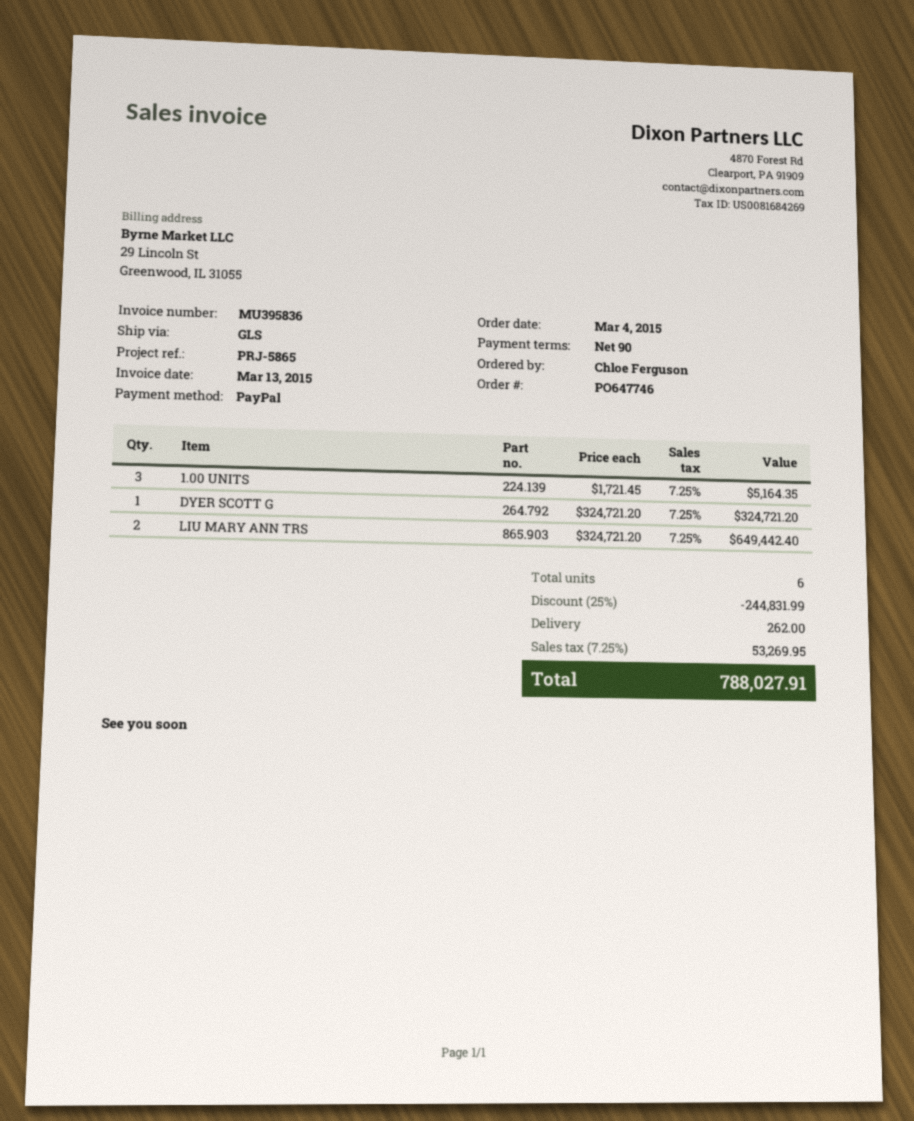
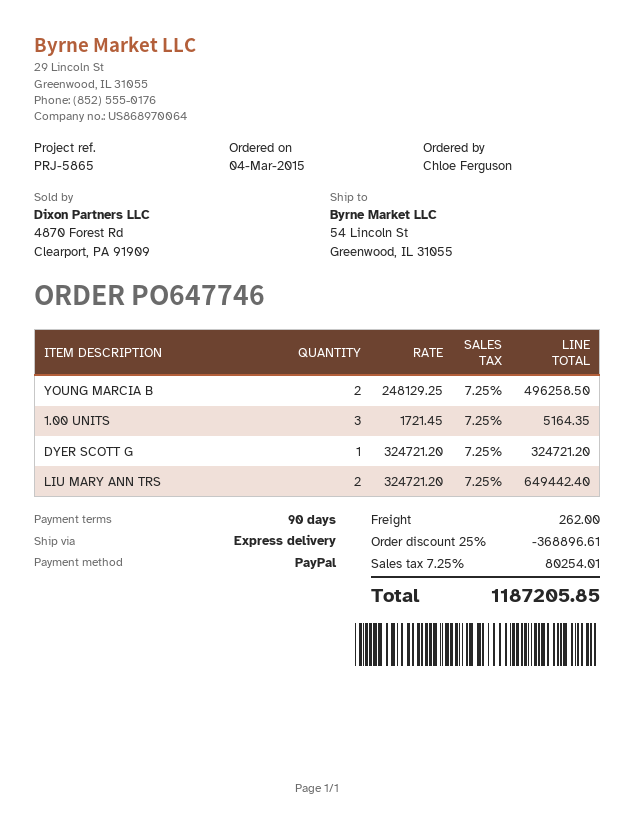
shipping method: GLS -> express
YOUNG MARCIA B: none -> 2 x 248129.25 = 496258.50
discount: 25% = 244831.99 -> 25% = 368896.61
tax: 7.25% = 53269.95 -> 7.25% = 80254.01
total: 788027.91 -> 1187205.85

